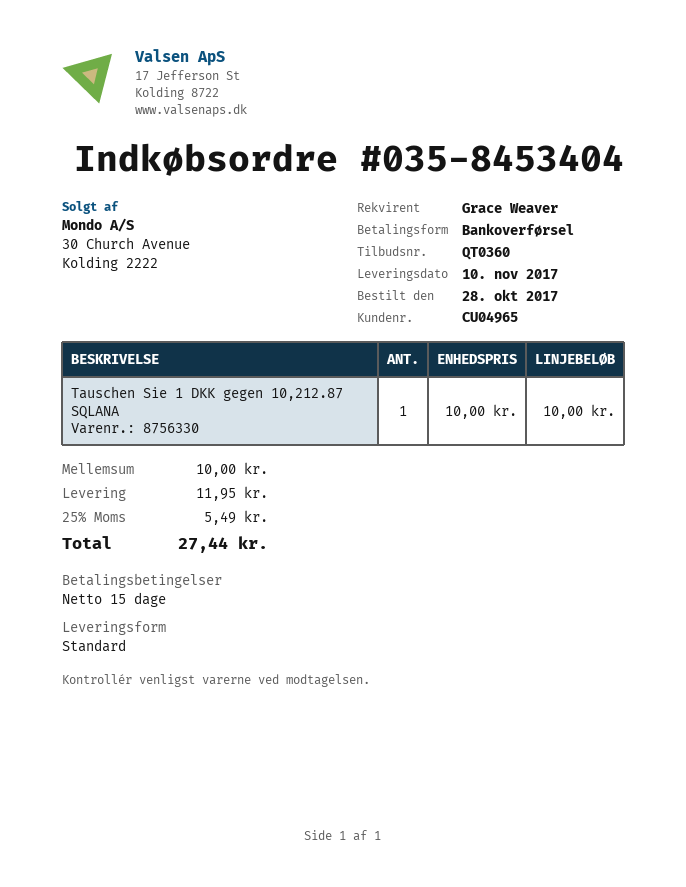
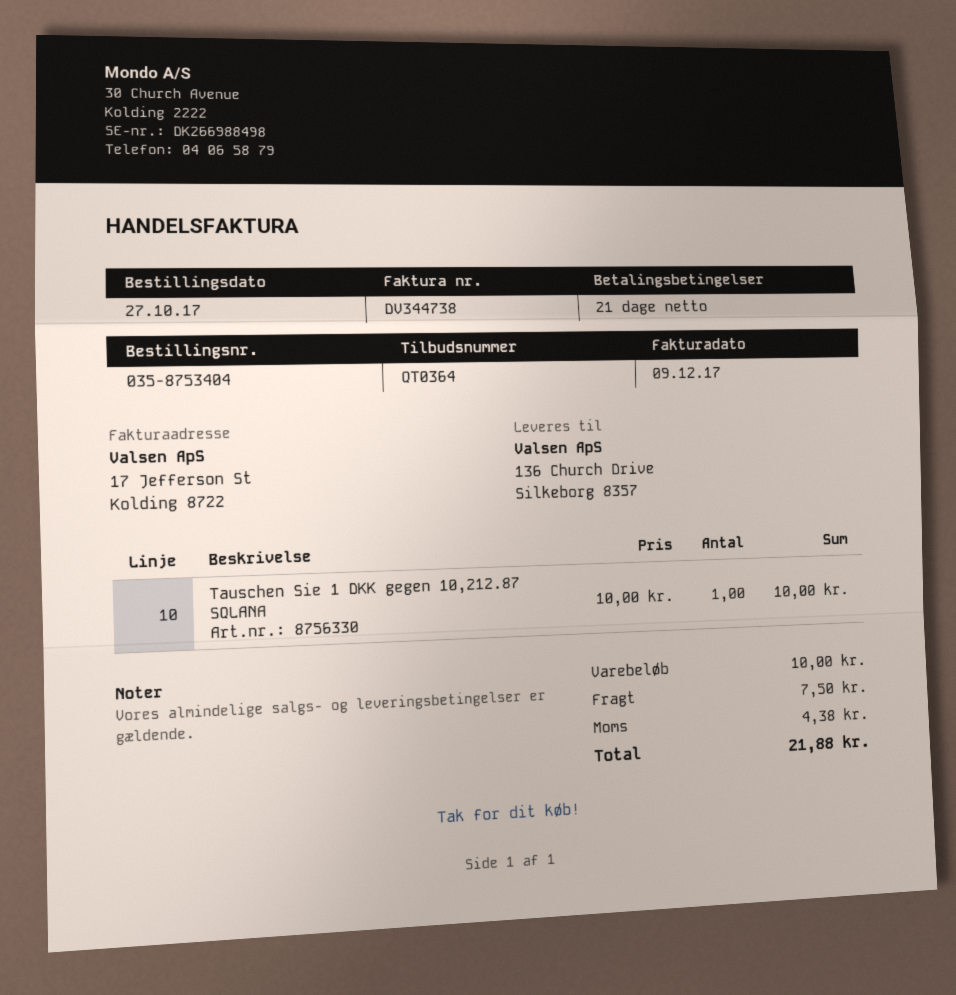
quote number: QT0360 -> QT0364
order number: 035-8453404 -> 035-8753404
order date: 2017-10-28 -> 2017-10-27
payment terms: 15 days -> 21 days
shipping: 11.95 -> 7.50
tax: 5.49 -> 4.38
total: 27.44 -> 21.88

